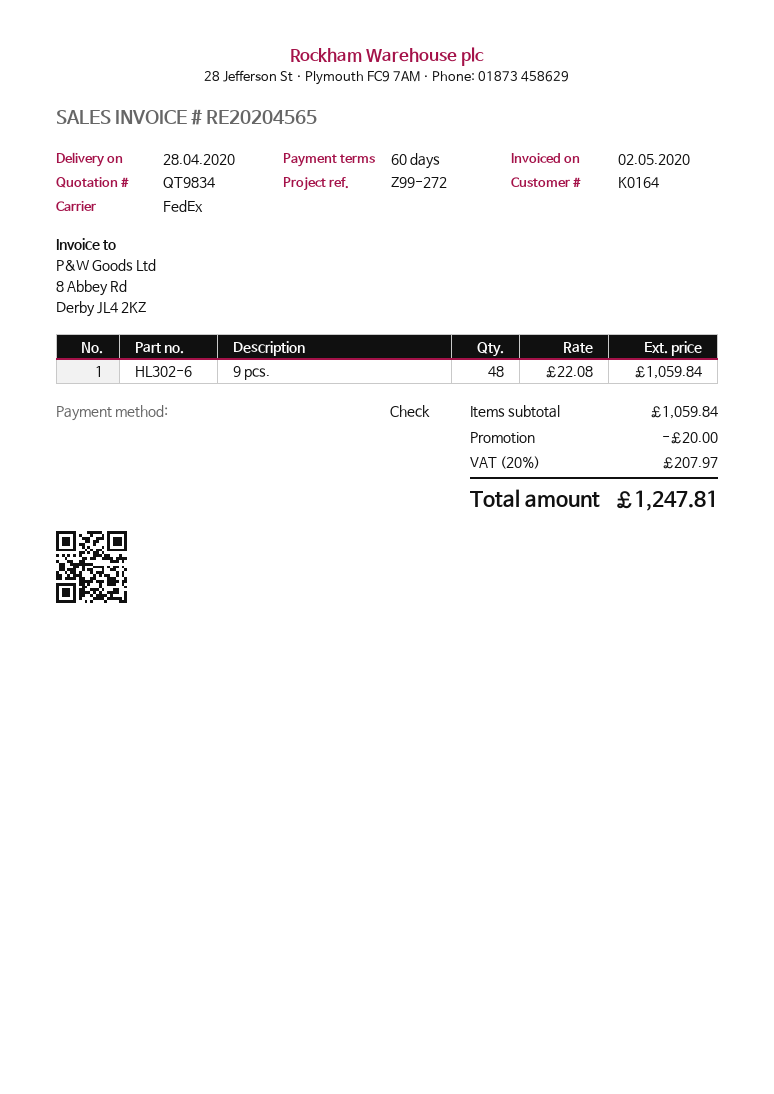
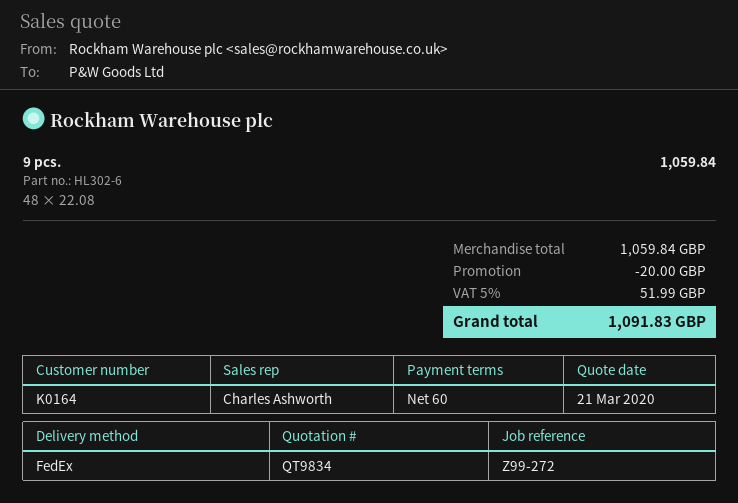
tax: 20% = 207.97 -> 5% = 51.99
total: 1247.81 -> 1091.83

